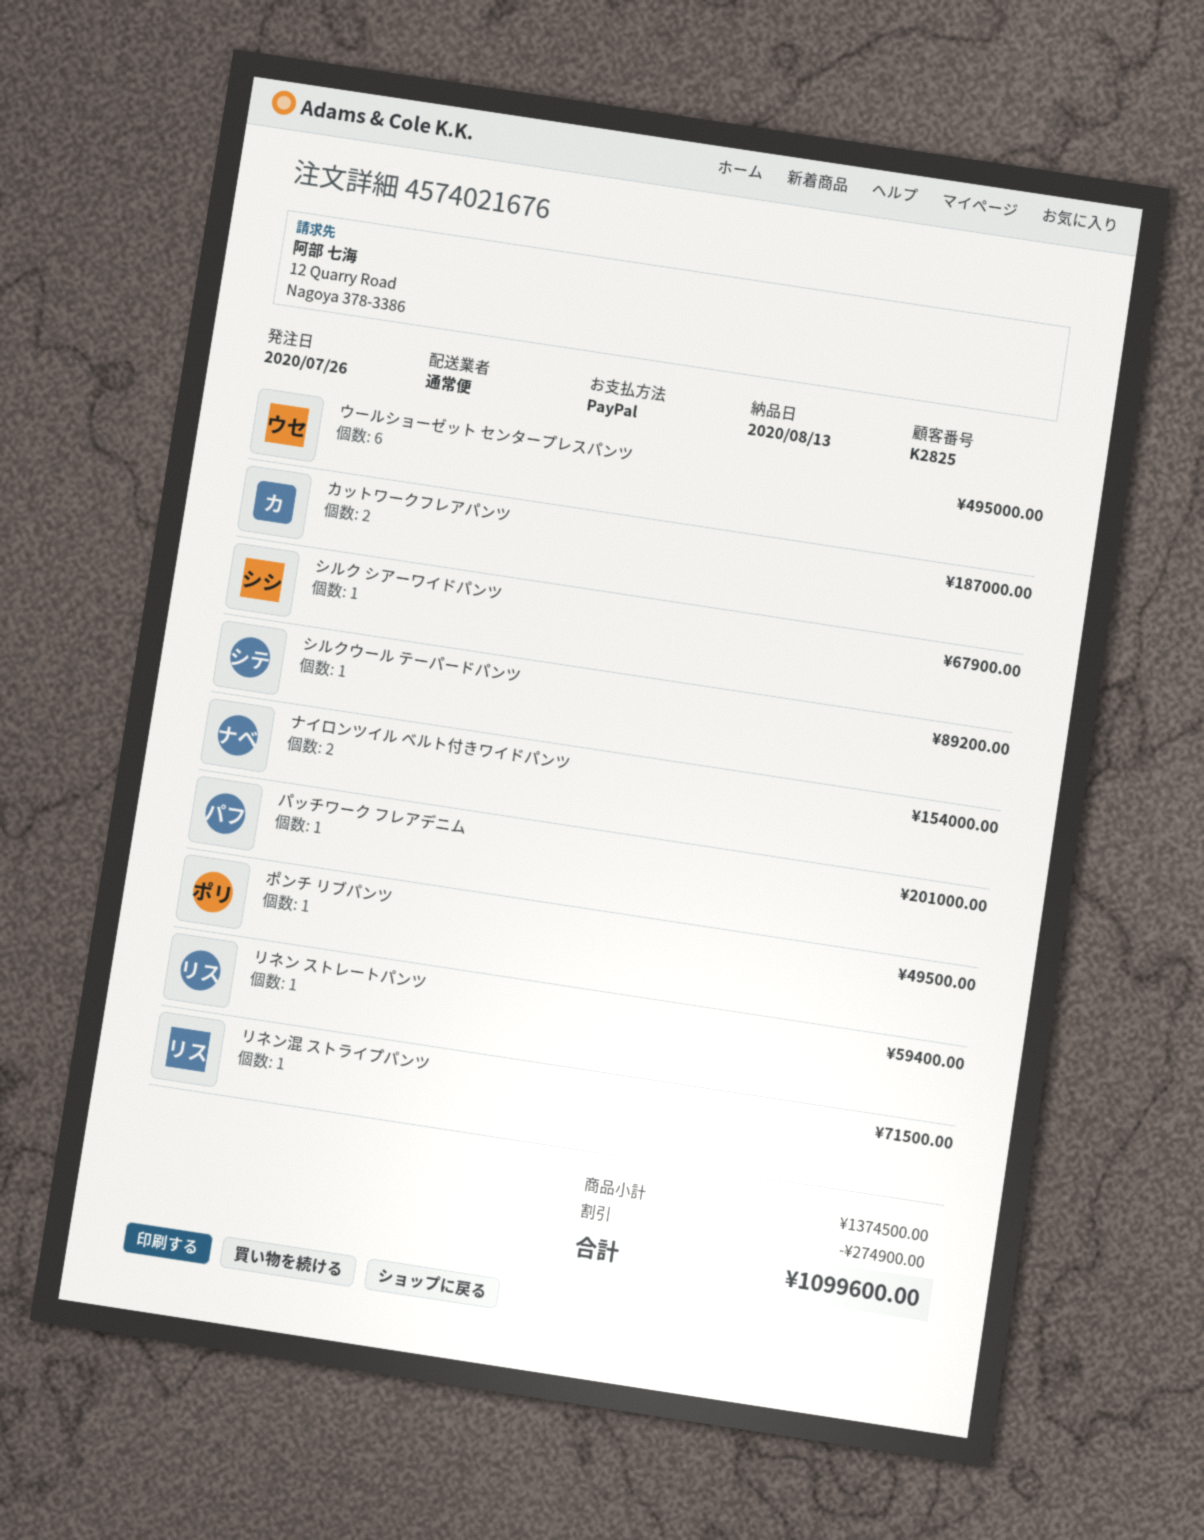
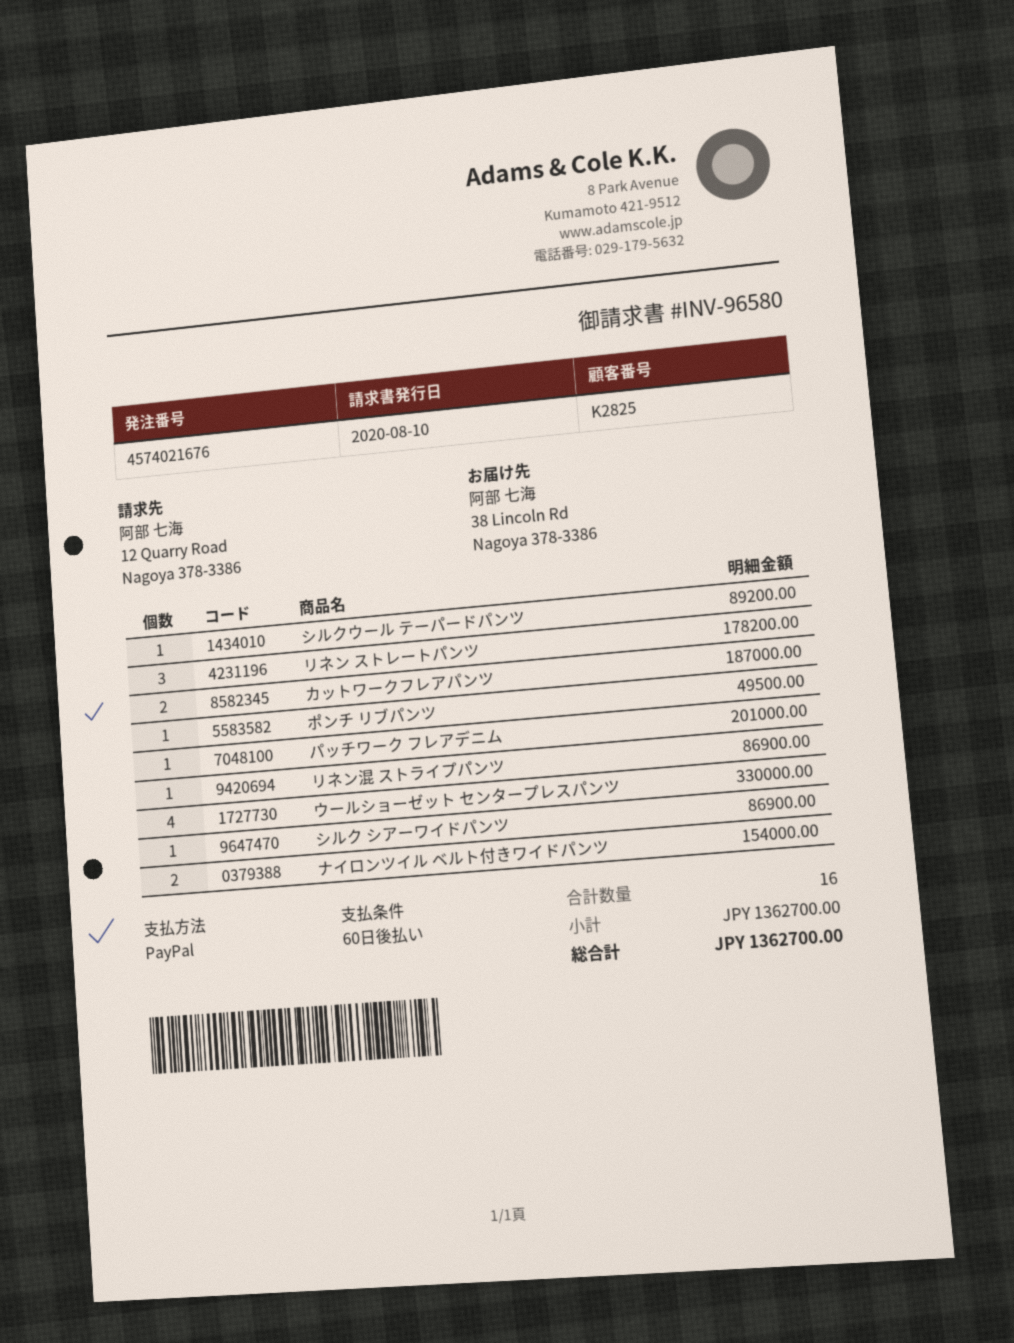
ウールショーゼット センタープレスパンツ: 6 for 495000.00 -> 4 for 330000.00
シルク シアーワイドパンツ: 1 for 67900.00 -> 1 for 86900.00
リネン ストレートパンツ: 1 for 59400.00 -> 3 for 178200.00
リネン混 ストライプパンツ: 1 for 71500.00 -> 1 for 86900.00
subtotal: 1374500.00 -> 1362700.00
discount: 274900.00 -> none
total: 1099600.00 -> 1362700.00

